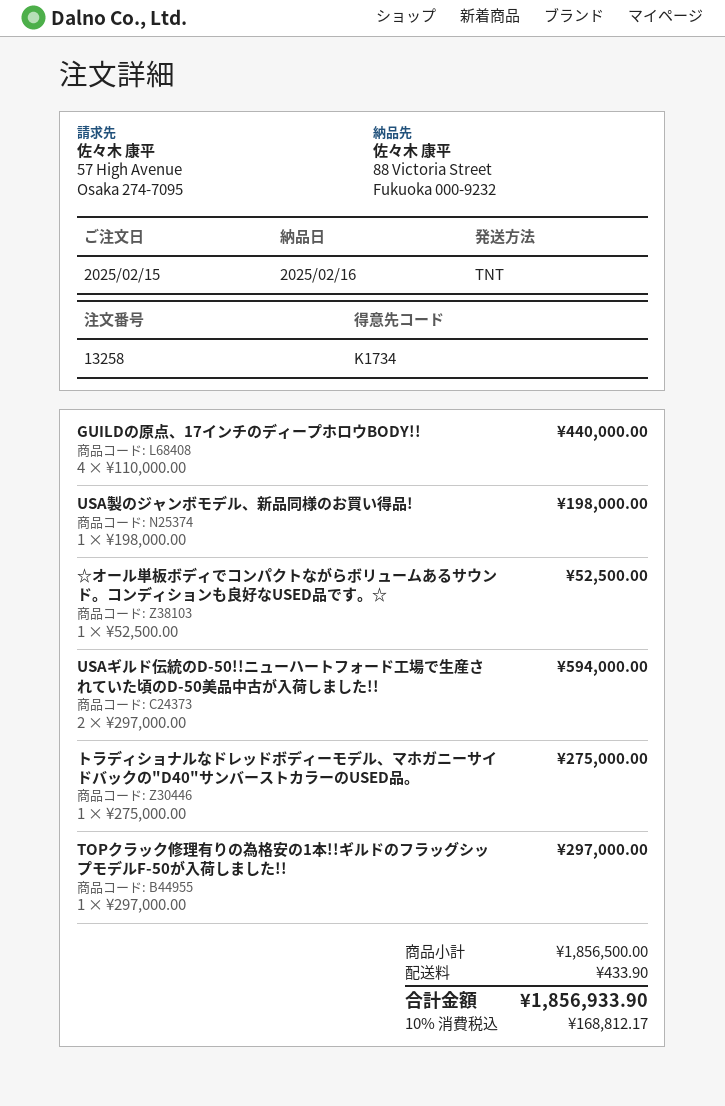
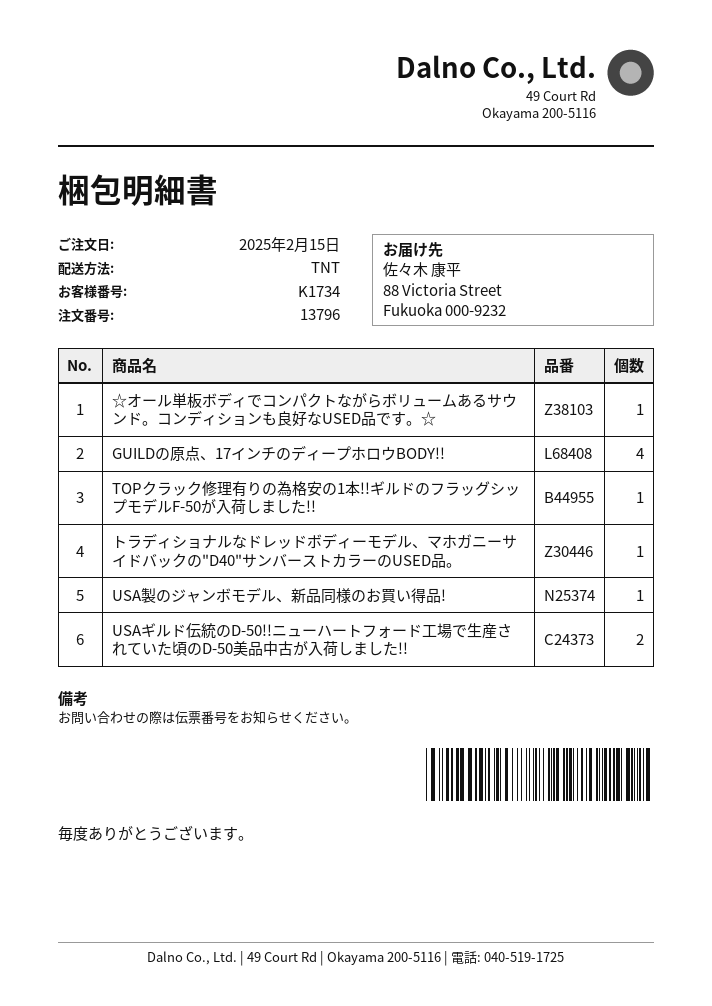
order number: 13258 -> 13796

